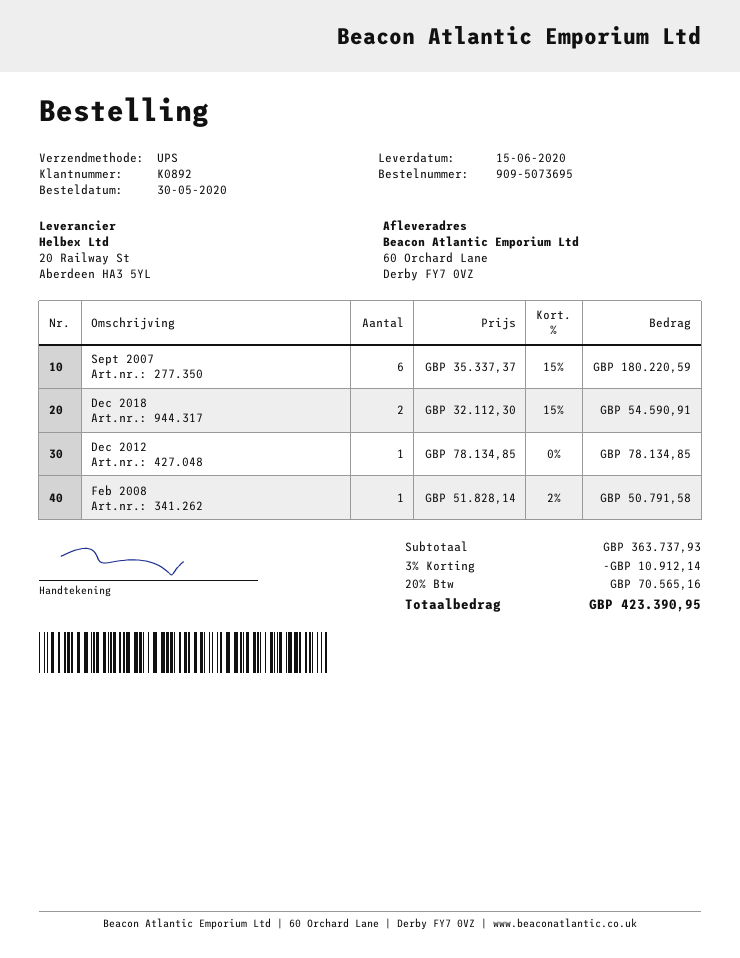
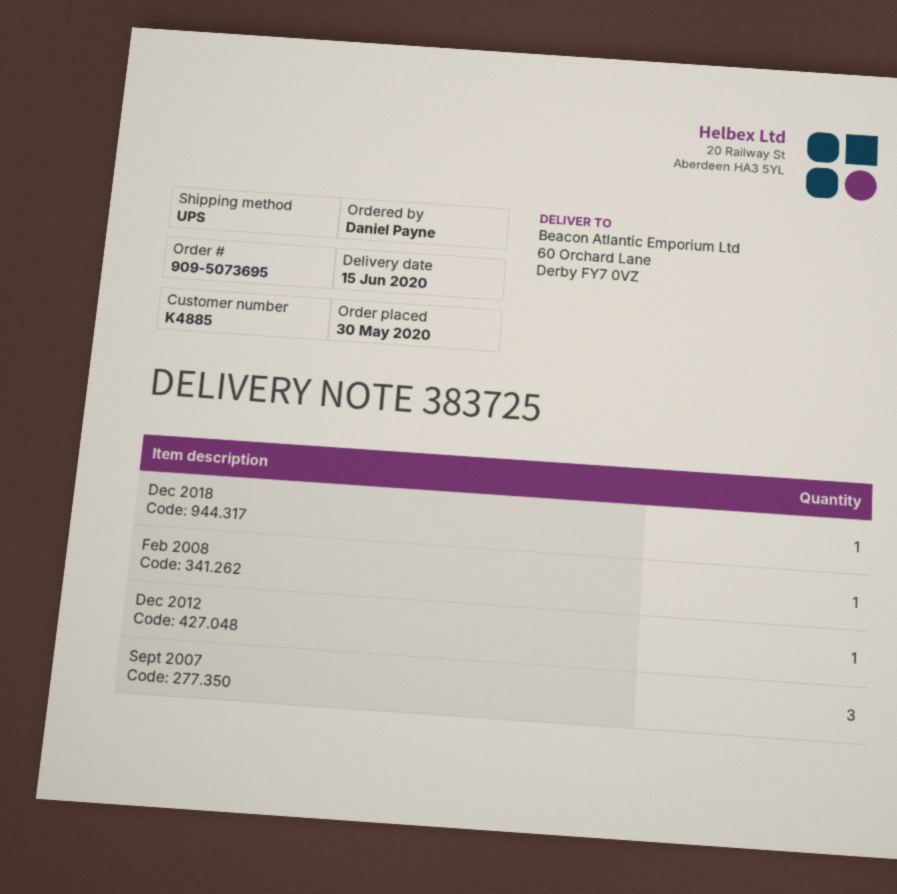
customer number: K0892 -> K4885
Sept 2007: 6 -> 3
Dec 2018: 2 -> 1

